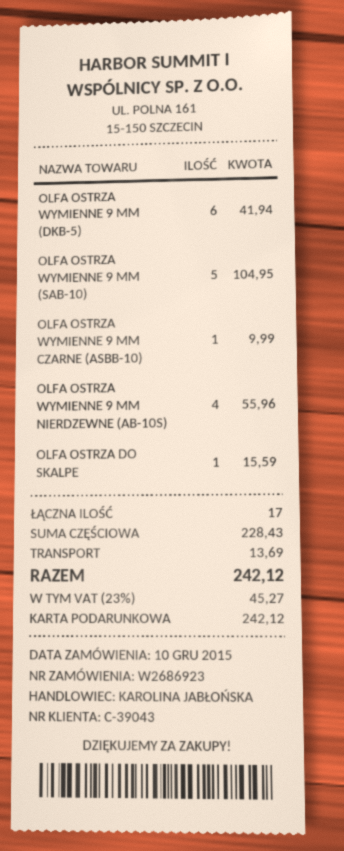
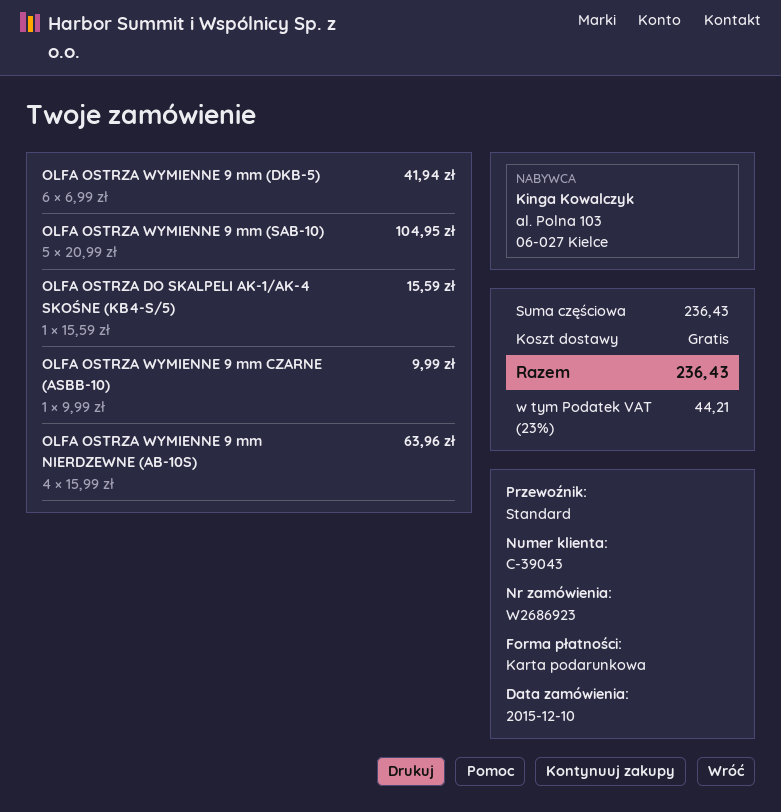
OLFA OSTRZA WYMIENNE 9 MM NIERDZEWNE (AB-10S): 4 for 55.96 -> 4 for 63.96
subtotal: 228.43 -> 236.43
shipping: 13.69 -> 0.00
tax: 23% = 45.27 -> 23% = 44.21
total: 242.12 -> 236.43

